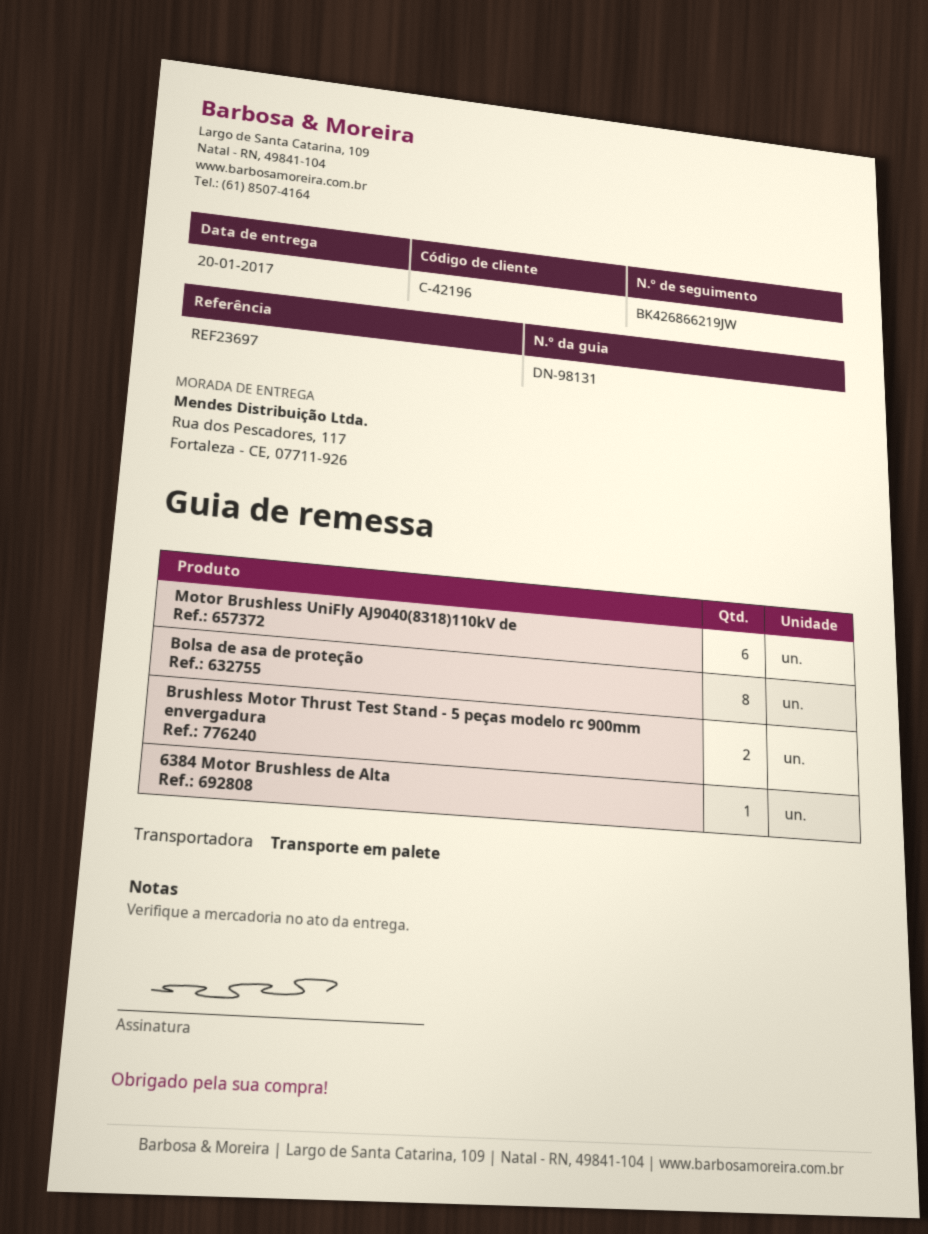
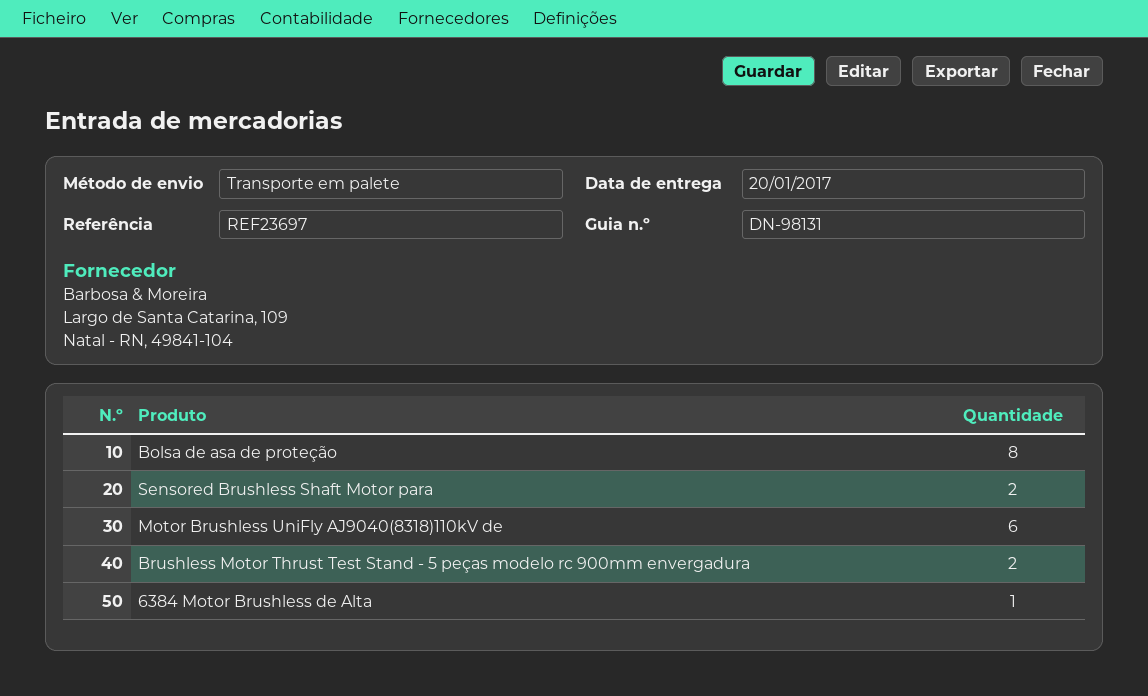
Sensored Brushless Shaft Motor para: none -> 2

